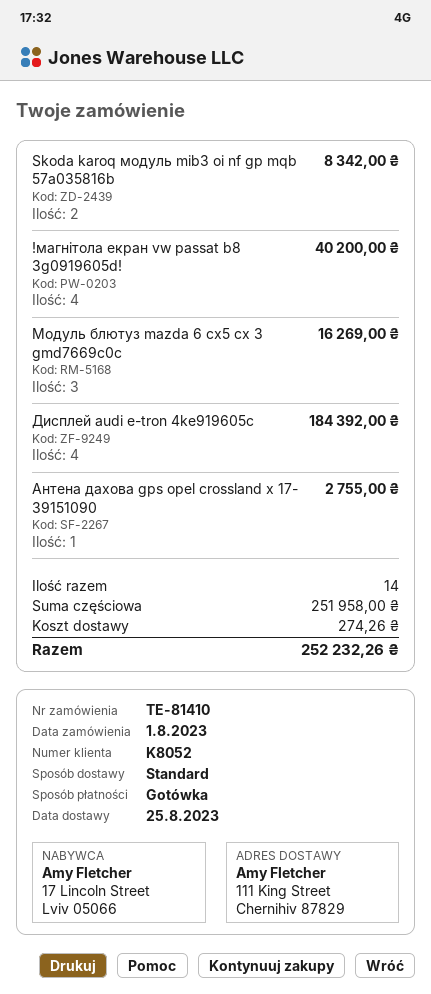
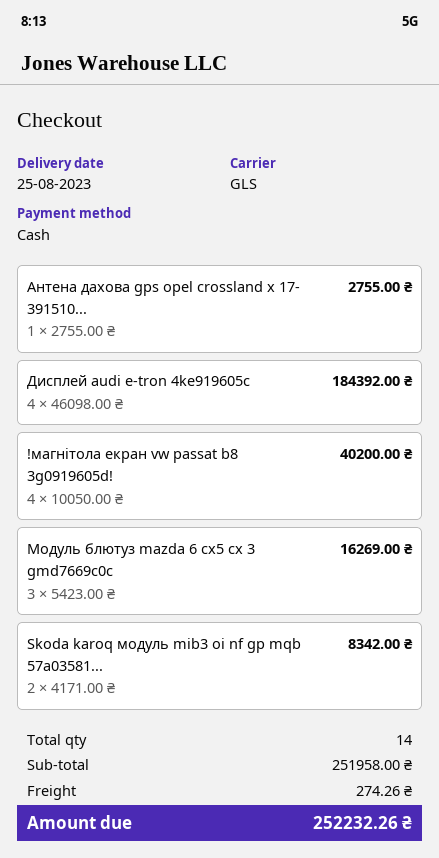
shipping method: standard -> GLS

